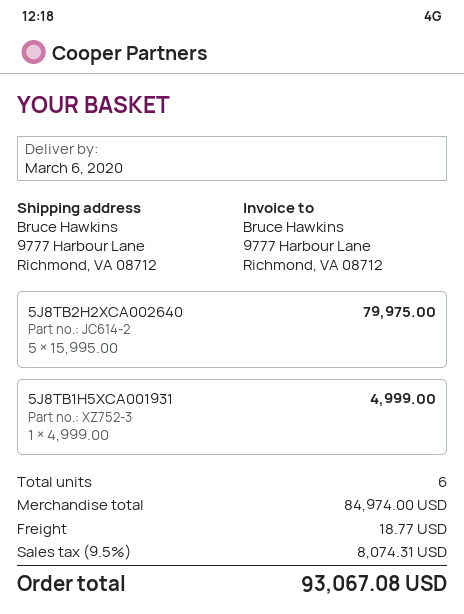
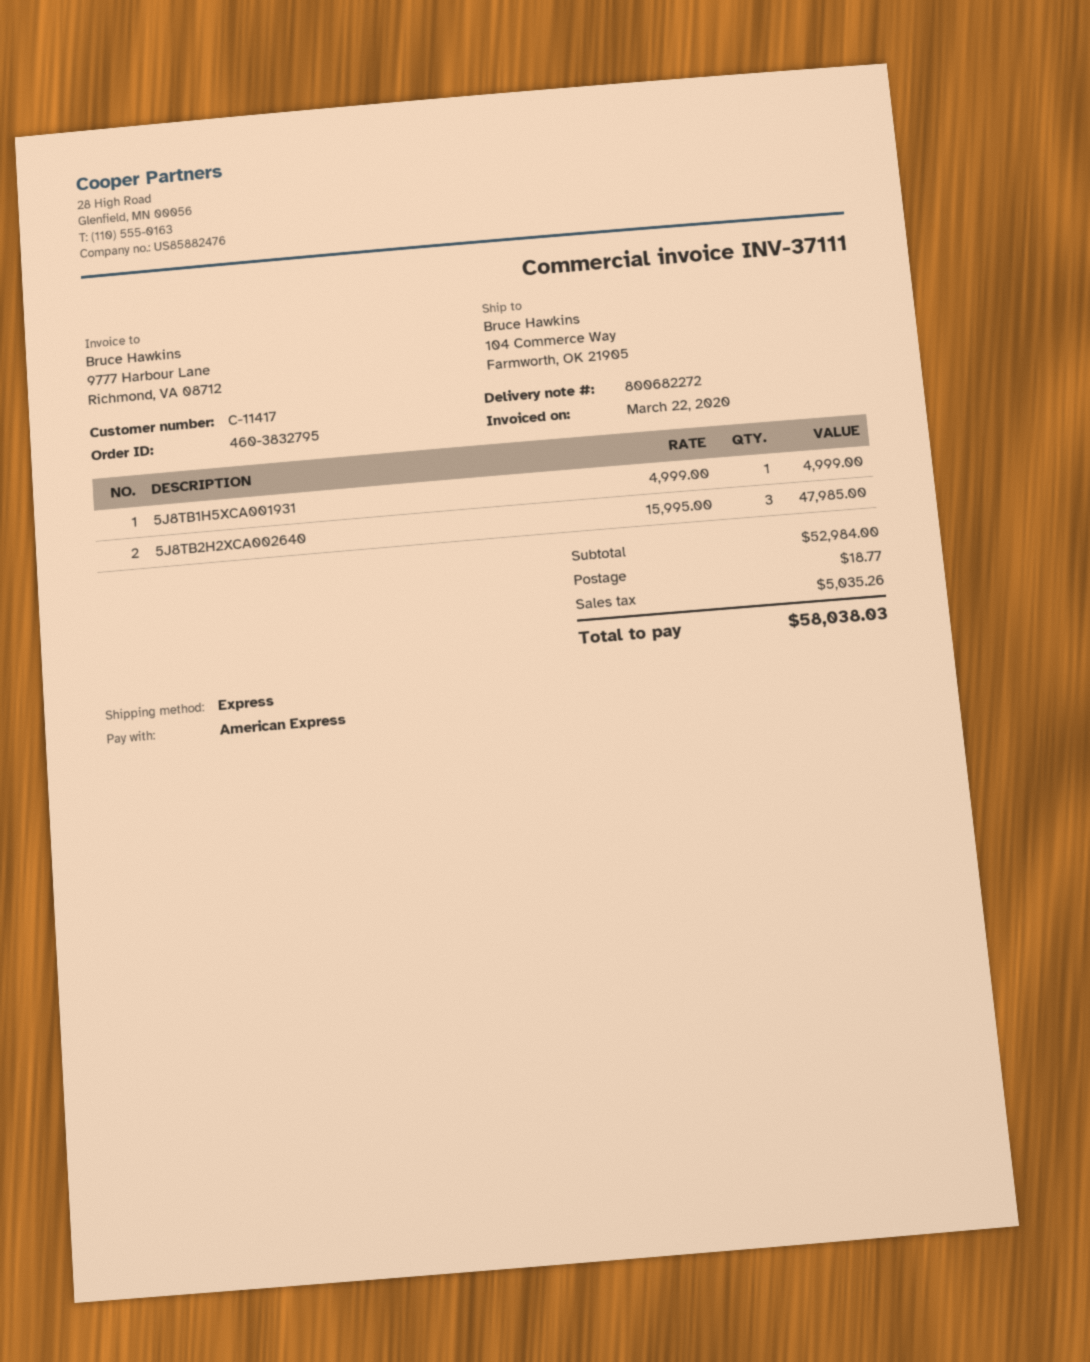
ship to: 9777 Harbour Lane, Richmond, VA 08712 -> 104 Commerce Way, Farmworth, OK 21905
5J8TB2H2XCA002640: 5 x 15995.00 = 79975.00 -> 3 x 15995.00 = 47985.00
subtotal: 84974.00 -> 52984.00
tax: 8074.31 -> 5035.26
total: 93067.08 -> 58038.03

